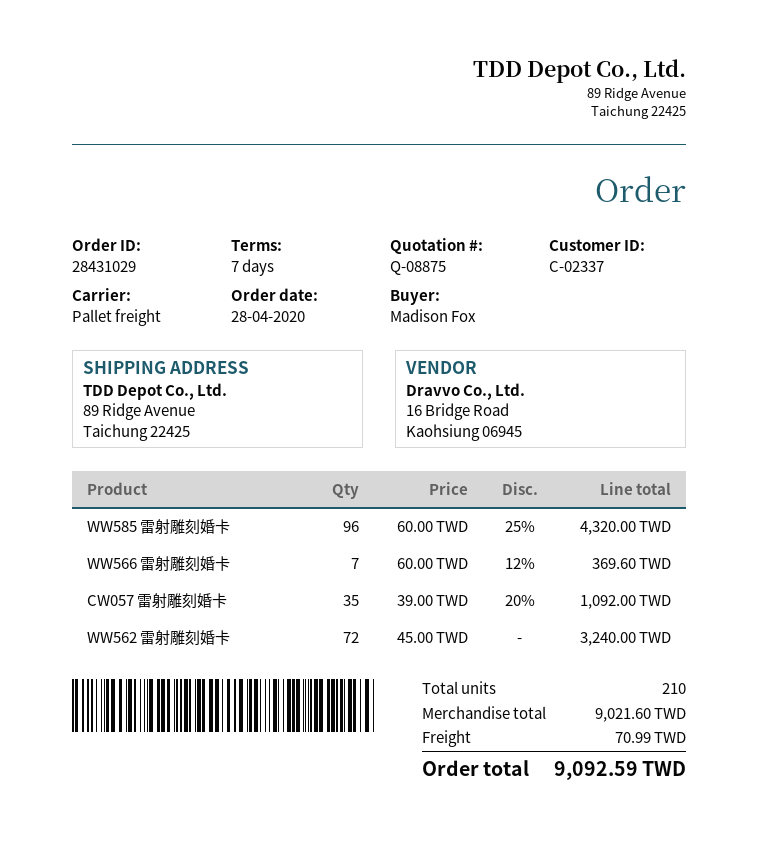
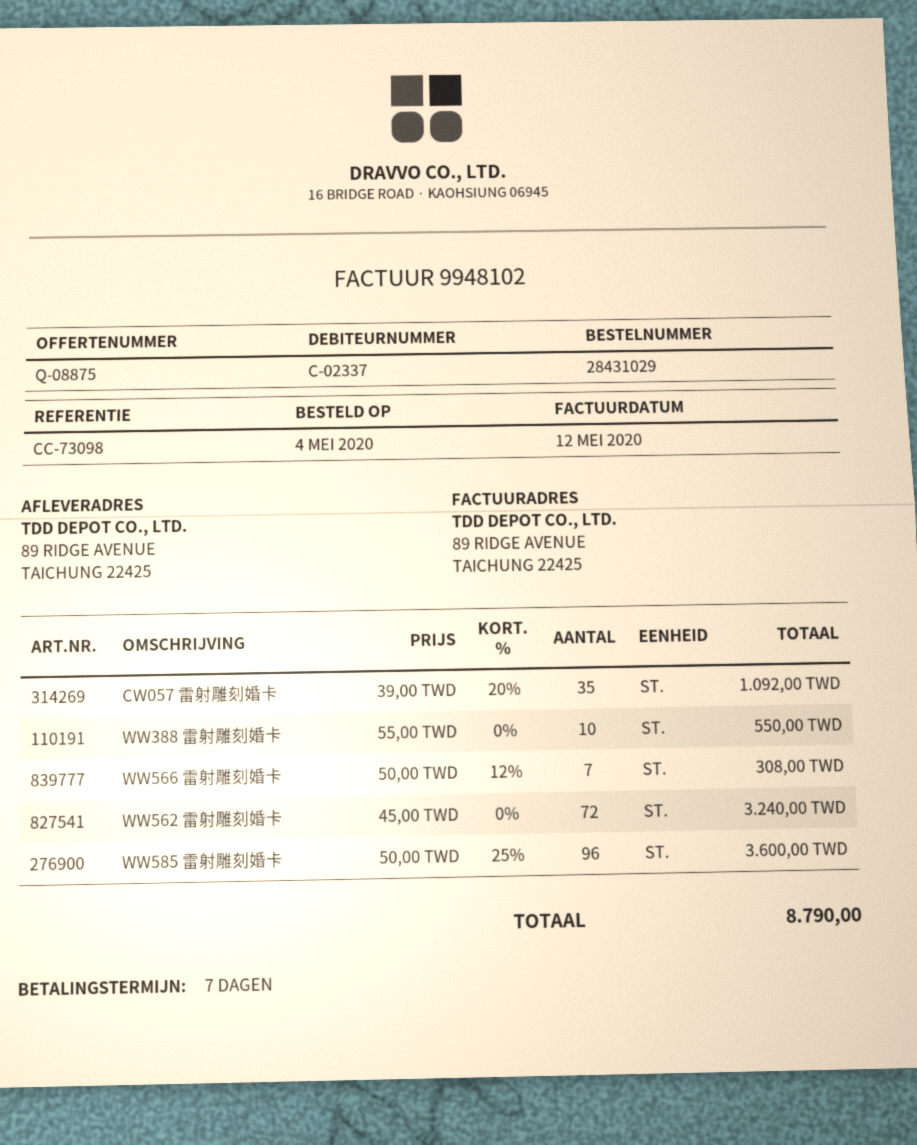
order date: 2020-04-28 -> 2020-05-04
WW585 雷射雕刻婚卡: 96 x 60.00 - 25% = 4320.00 -> 96 x 50.00 - 25% = 3600.00
WW566 雷射雕刻婚卡: 7 x 60.00 - 12% = 369.60 -> 7 x 50.00 - 12% = 308.00
WW388 雷射雕刻婚卡: none -> 10 x 55.00 = 550.00
shipping: 70.99 -> none
total: 9092.59 -> 8790.00

